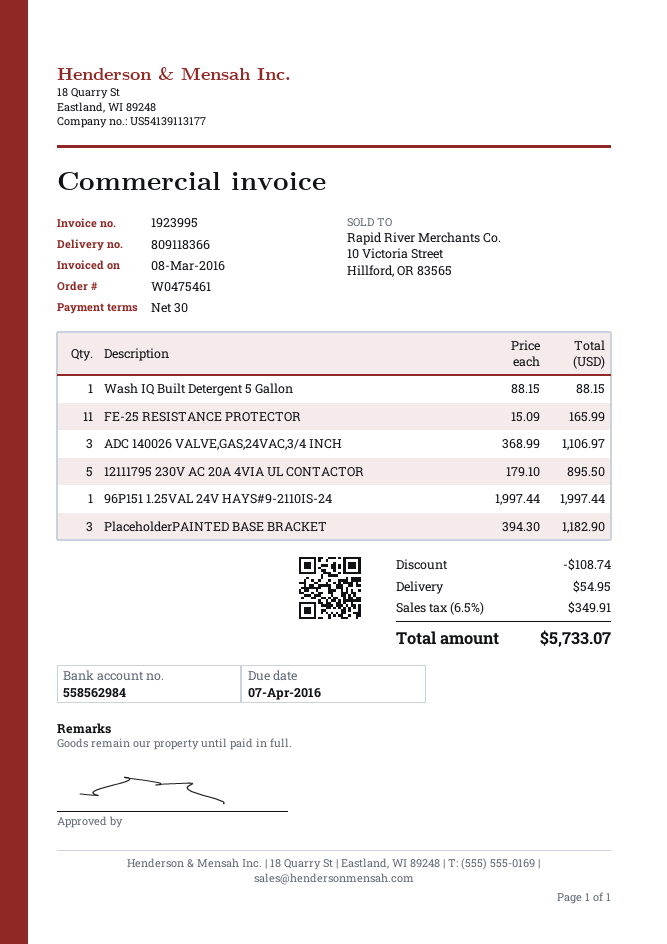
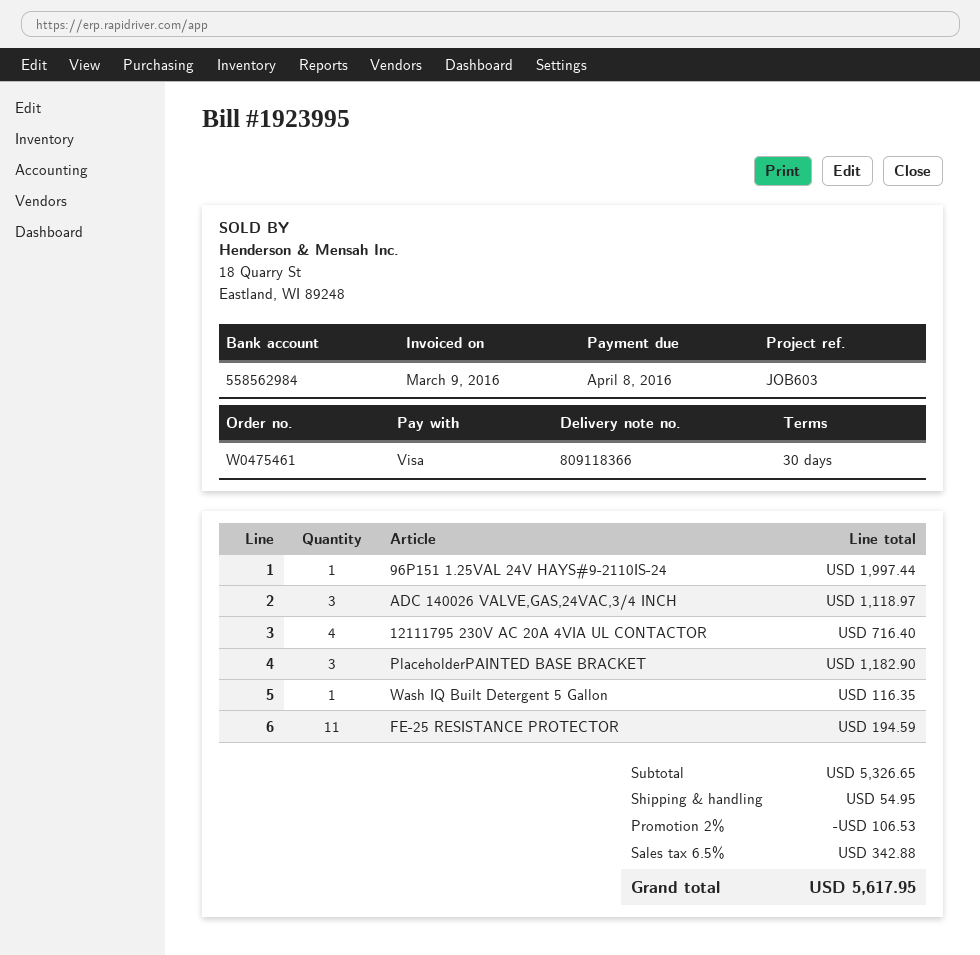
invoice date: 2016-03-08 -> 2016-03-09
due date: 2016-04-07 -> 2016-04-08
Wash IQ Built Detergent 5 Gallon: 1 for 88.15 -> 1 for 116.35
FE-25 RESISTANCE PROTECTOR: 11 for 165.99 -> 11 for 194.59
ADC 140026 VALVE,GAS,24VAC,3/4 INCH: 3 for 1106.97 -> 3 for 1118.97
12111795 230V AC 20A 4VIA UL CONTACTOR: 5 for 895.50 -> 4 for 716.40
discount: 108.74 -> 106.53
tax: 6.5% = 349.91 -> 6.5% = 342.88
total: 5733.07 -> 5617.95

